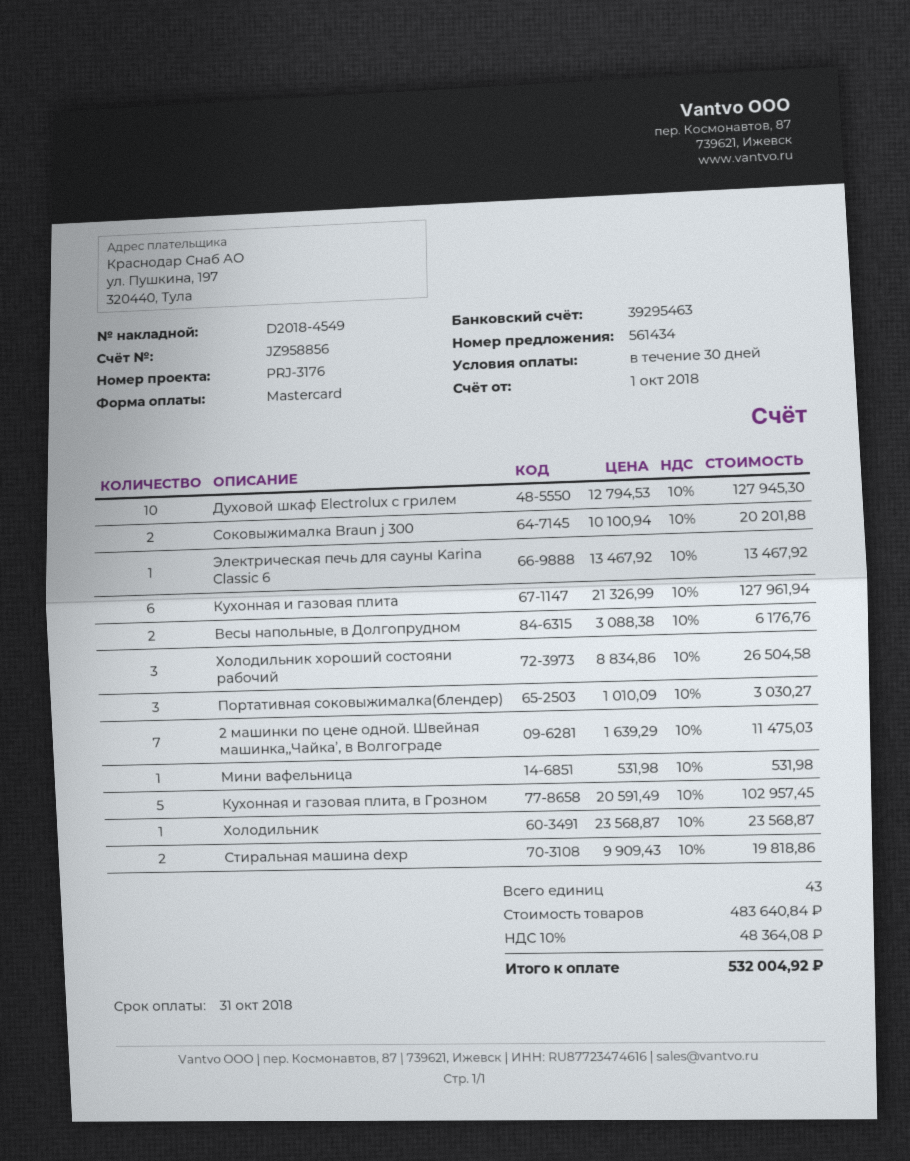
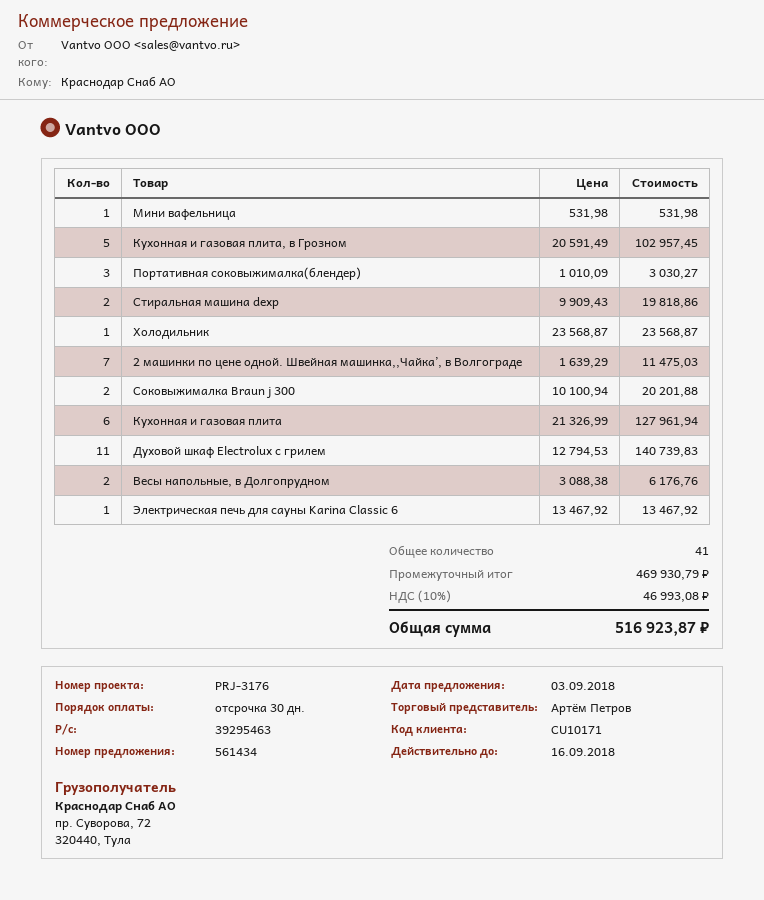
Духовой шкаф Electrolux с грилем: 10 x 12794.53 = 127945.30 -> 11 x 12794.53 = 140739.83
Холодильник хороший состояни рабочий: 3 x 8834.86 = 26504.58 -> none
total quantity: 43 -> 41
subtotal: 483640.84 -> 469930.79
tax: 10% = 48364.08 -> 10% = 46993.08
total: 532004.92 -> 516923.87

